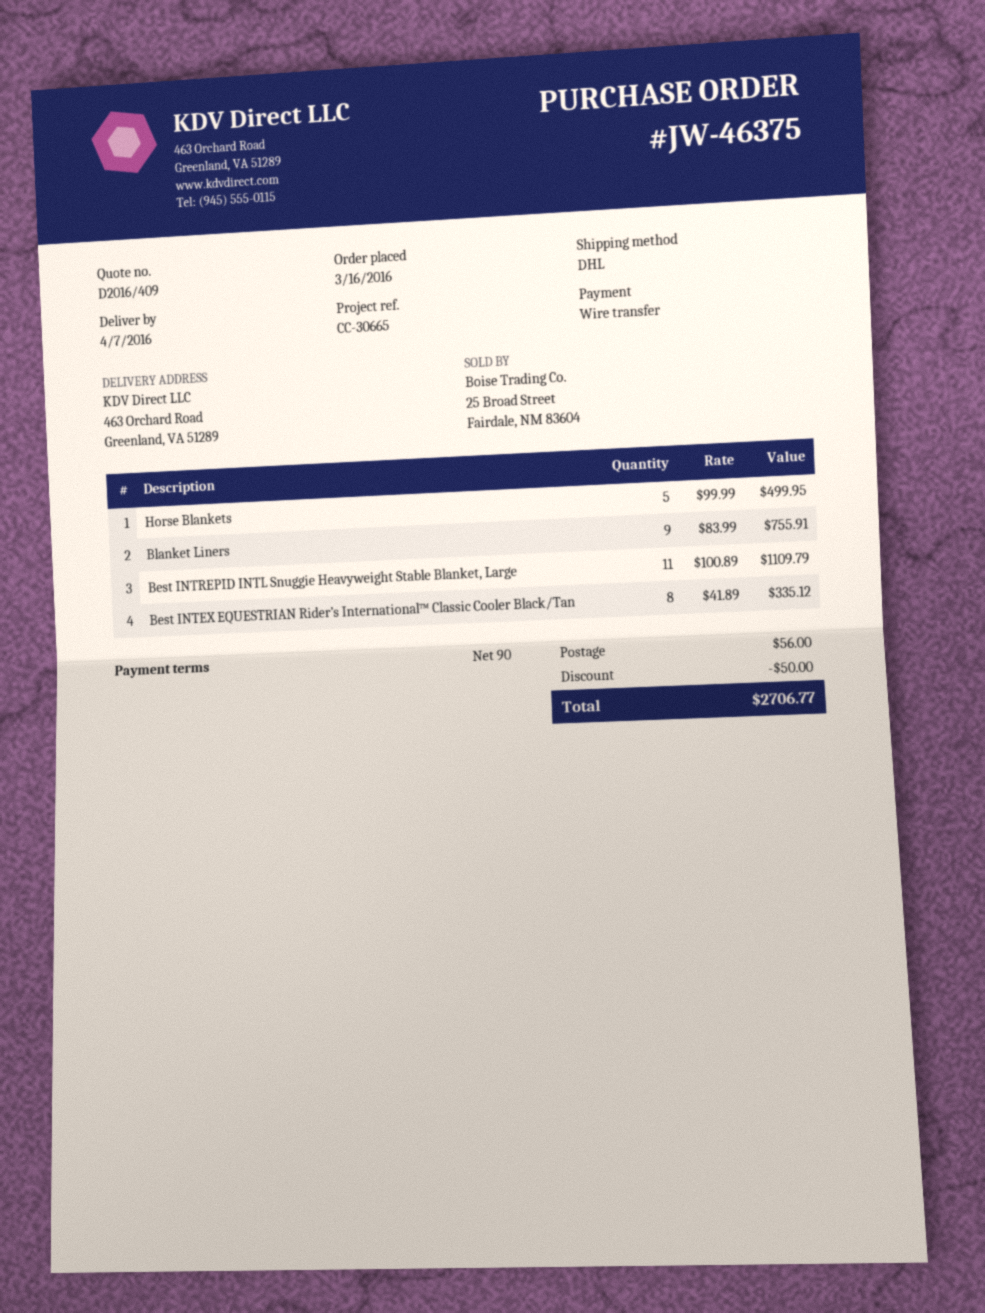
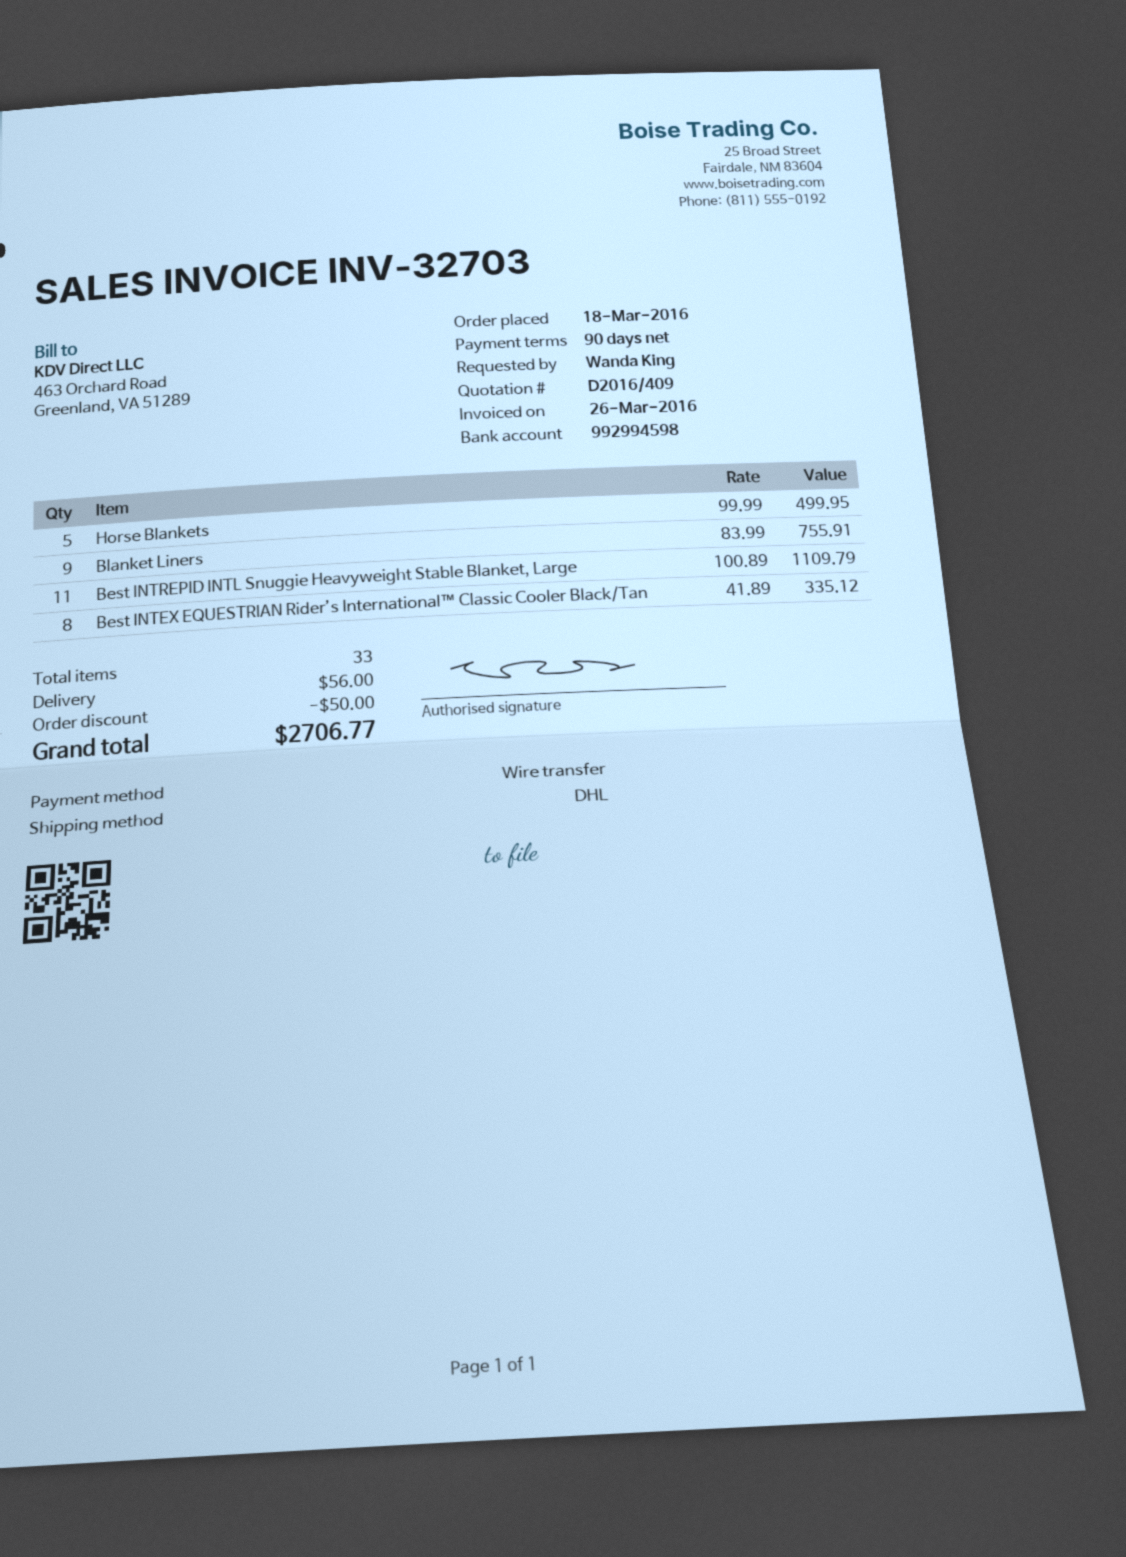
order date: 2016-03-16 -> 2016-03-18

